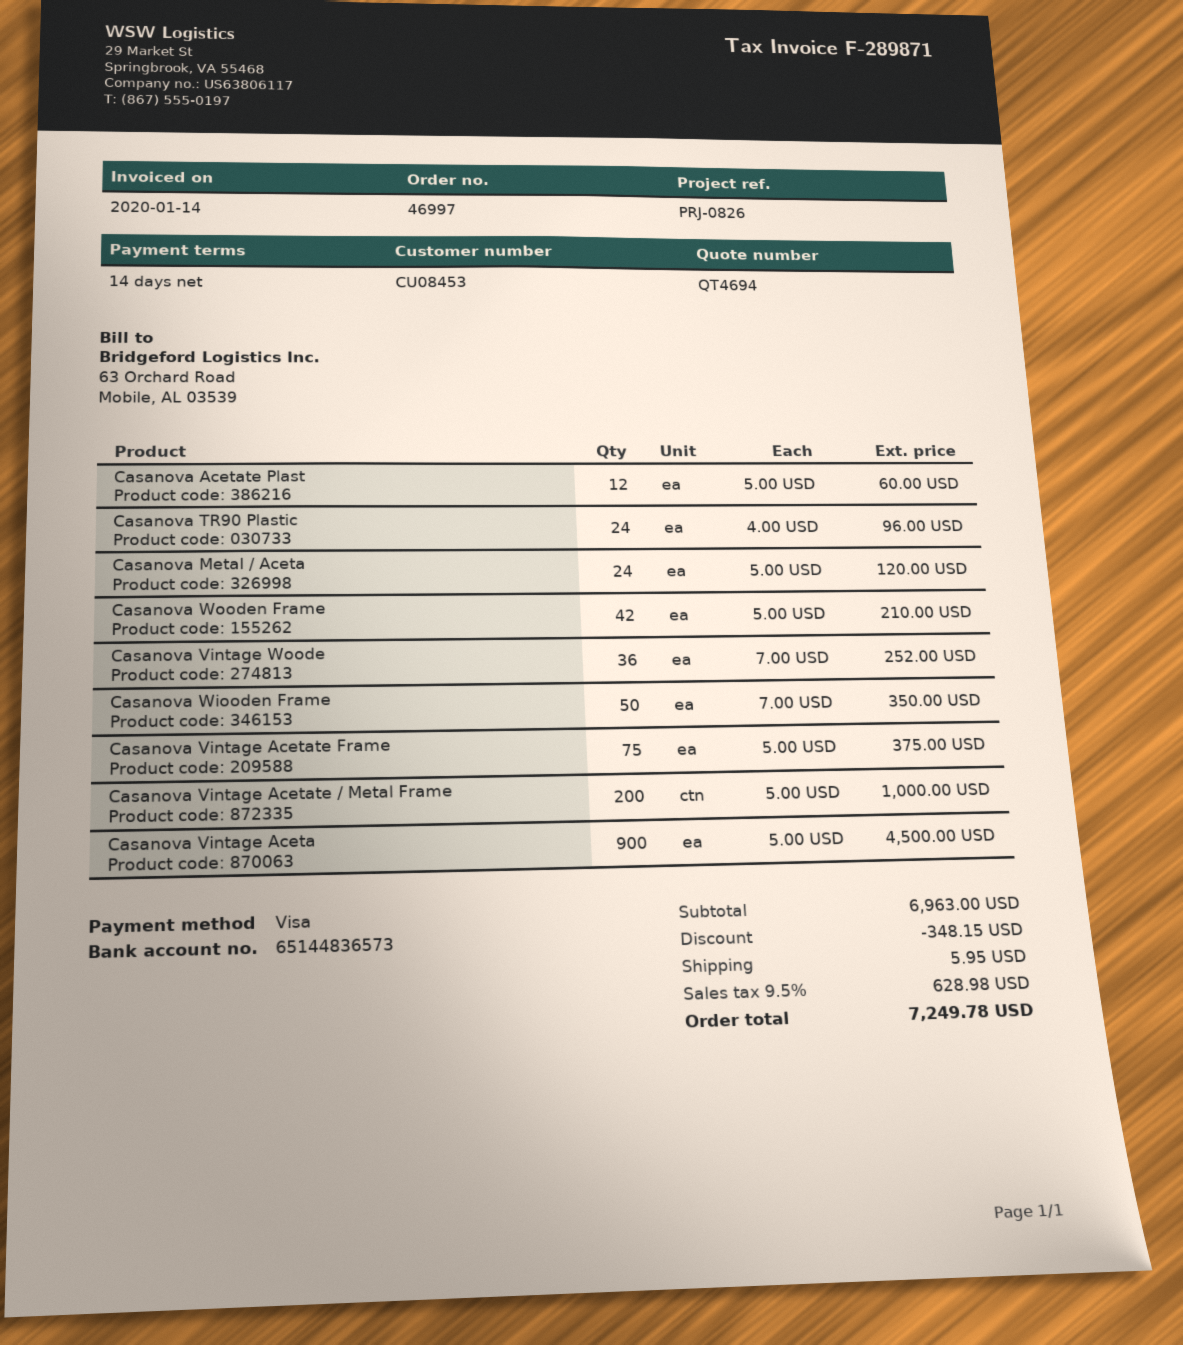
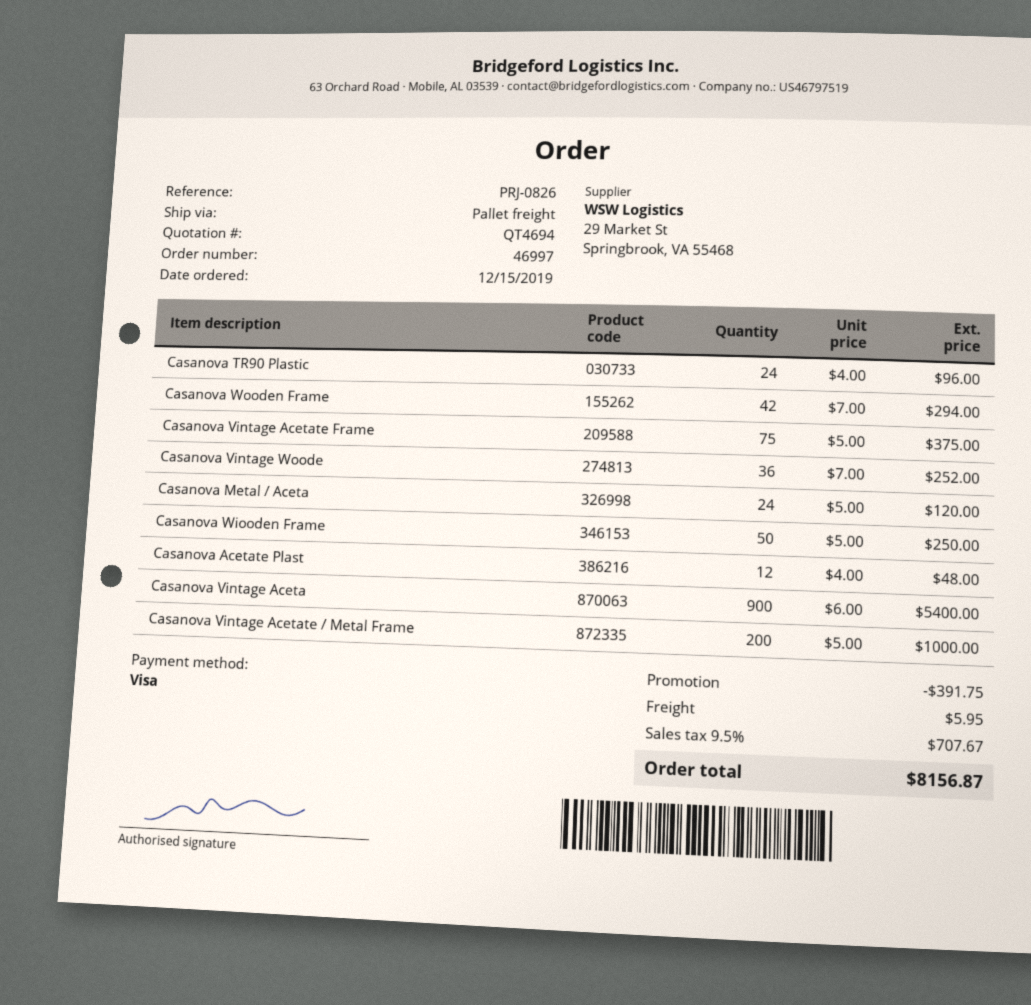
Casanova Acetate Plast: 12 x 5.00 = 60.00 -> 12 x 4.00 = 48.00
Casanova Wooden Frame: 42 x 5.00 = 210.00 -> 42 x 7.00 = 294.00
Casanova Wiooden Frame: 50 x 7.00 = 350.00 -> 50 x 5.00 = 250.00
Casanova Vintage Aceta: 900 x 5.00 = 4500.00 -> 900 x 6.00 = 5400.00
discount: 348.15 -> 391.75
tax: 9.5% = 628.98 -> 9.5% = 707.67
total: 7249.78 -> 8156.87

